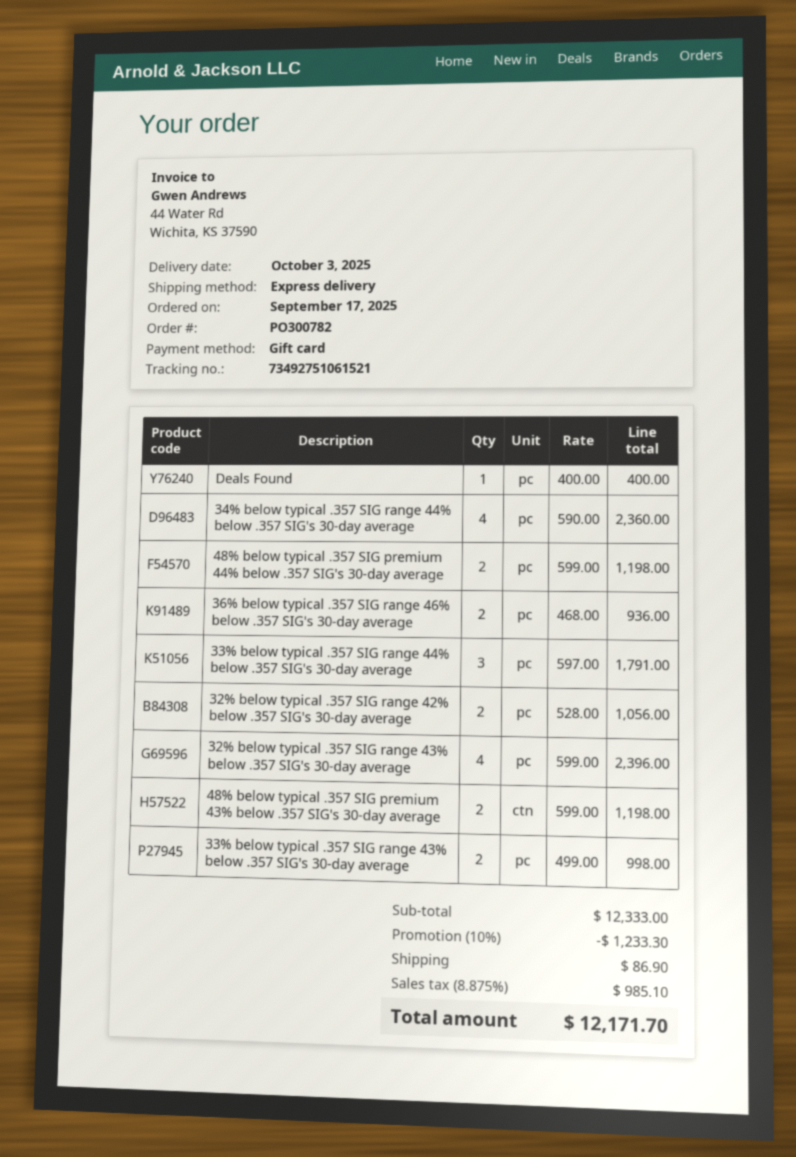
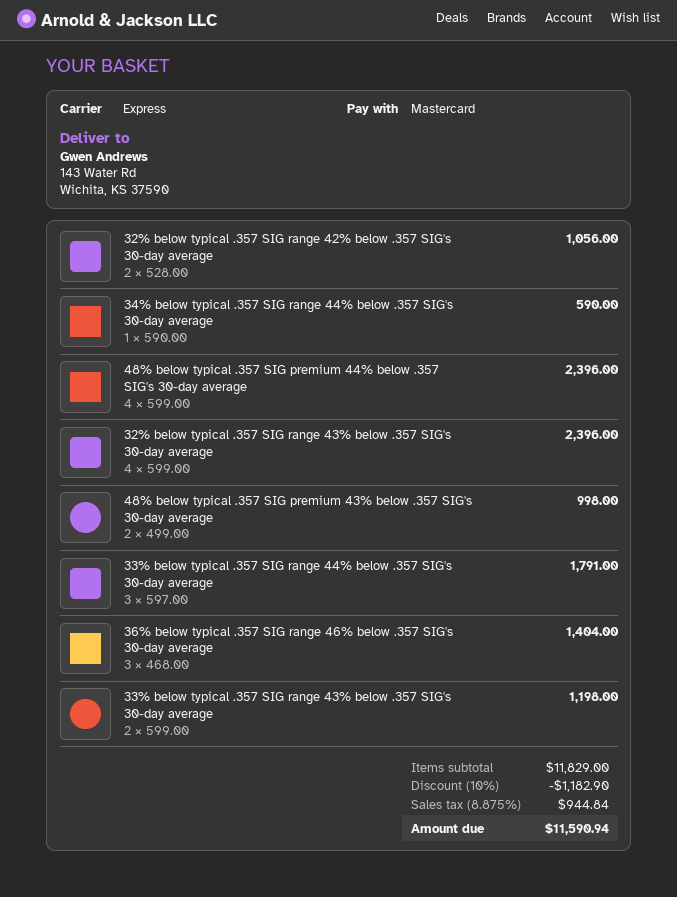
payment method: gift card -> Mastercard
Deals Found: 1 x 400.00 = 400.00 -> none
34% below typical .357 SIG range 44% below .357 SIG's 30-day average: 4 x 590.00 = 2360.00 -> 1 x 590.00 = 590.00
48% below typical .357 SIG premium 44% below .357 SIG's 30-day average: 2 x 599.00 = 1198.00 -> 4 x 599.00 = 2396.00
36% below typical .357 SIG range 46% below .357 SIG's 30-day average: 2 x 468.00 = 936.00 -> 3 x 468.00 = 1404.00
48% below typical .357 SIG premium 43% below .357 SIG's 30-day average: 2 x 599.00 = 1198.00 -> 2 x 499.00 = 998.00
33% below typical .357 SIG range 43% below .357 SIG's 30-day average: 2 x 499.00 = 998.00 -> 2 x 599.00 = 1198.00
subtotal: 12333.00 -> 11829.00
discount: 10% = 1233.30 -> 10% = 1182.90
shipping: 86.90 -> none
tax: 8.875% = 985.10 -> 8.875% = 944.84
total: 12171.70 -> 11590.94

